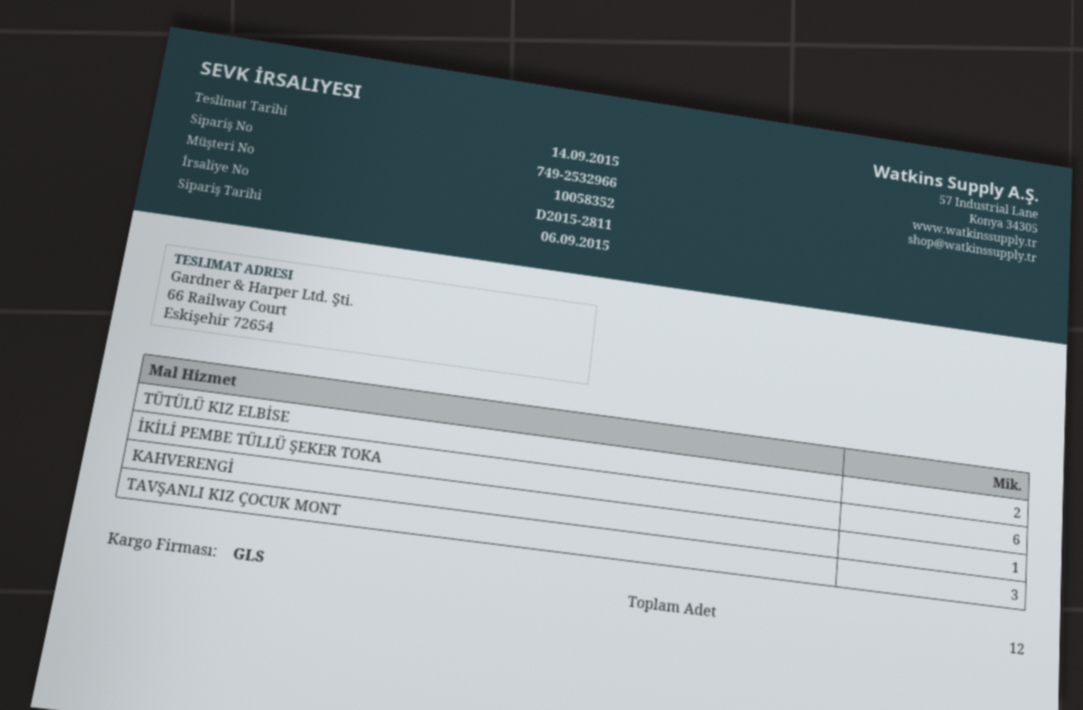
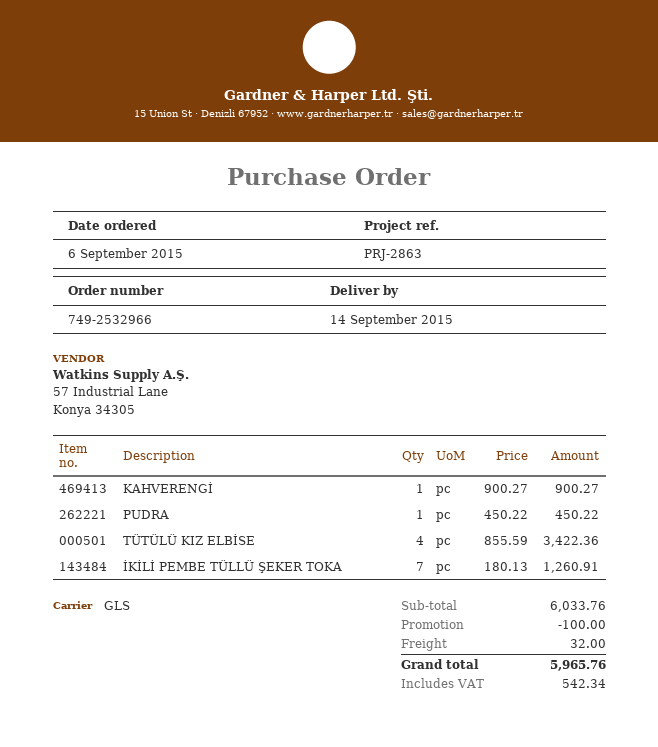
TÜTÜLÜ KIZ ELBİSE: 2 -> 4
İKİLİ PEMBE TÜLLÜ ŞEKER TOKA: 6 -> 7
TAVŞANLI KIZ ÇOCUK MONT: 3 -> none
PUDRA: none -> 1

